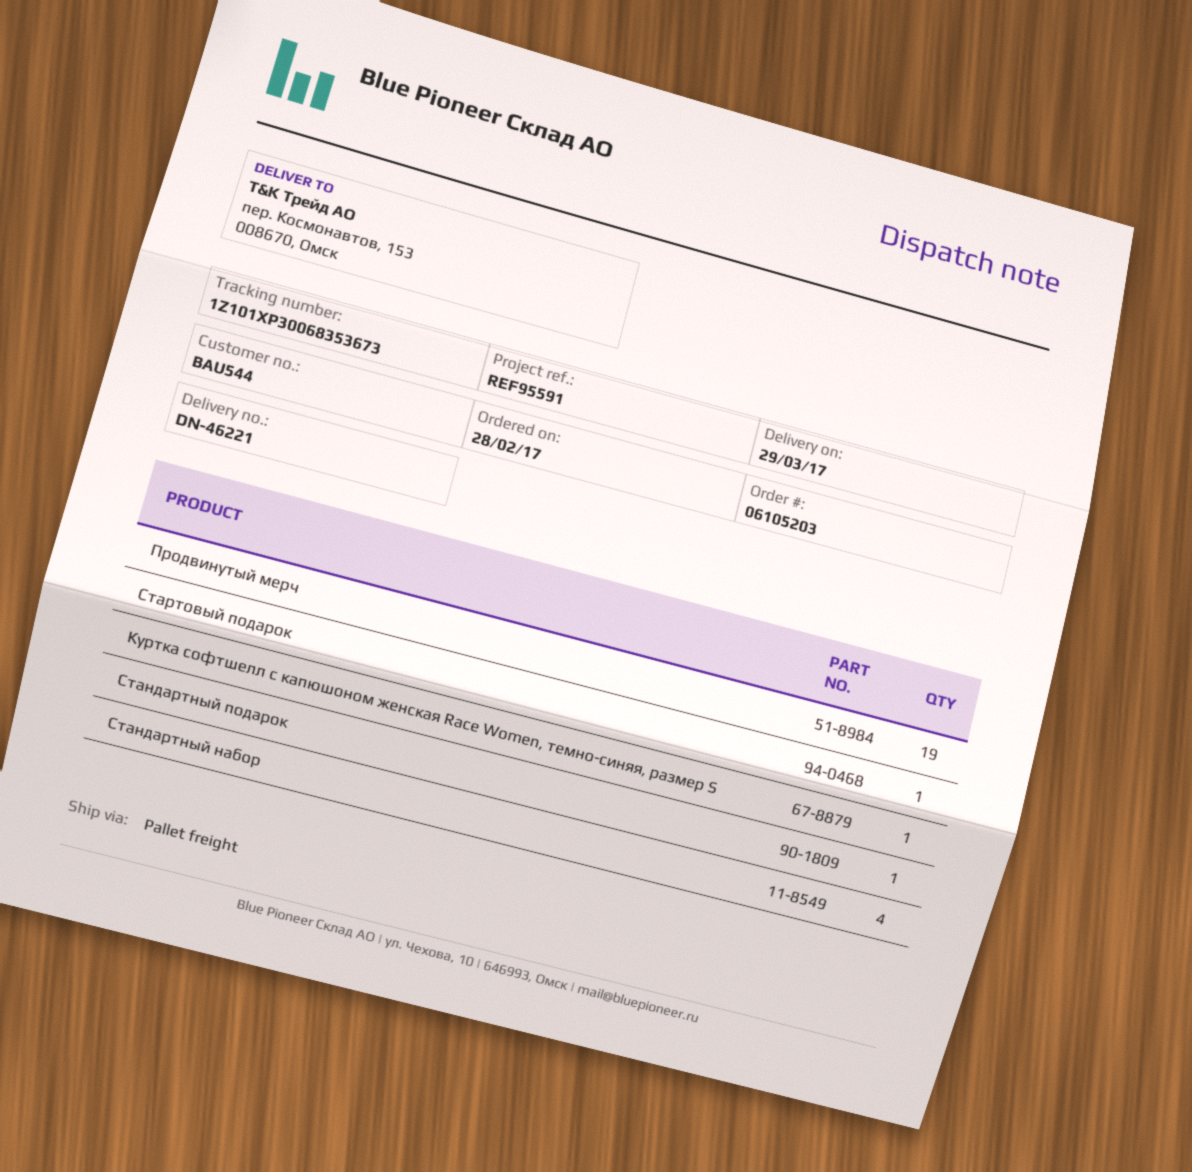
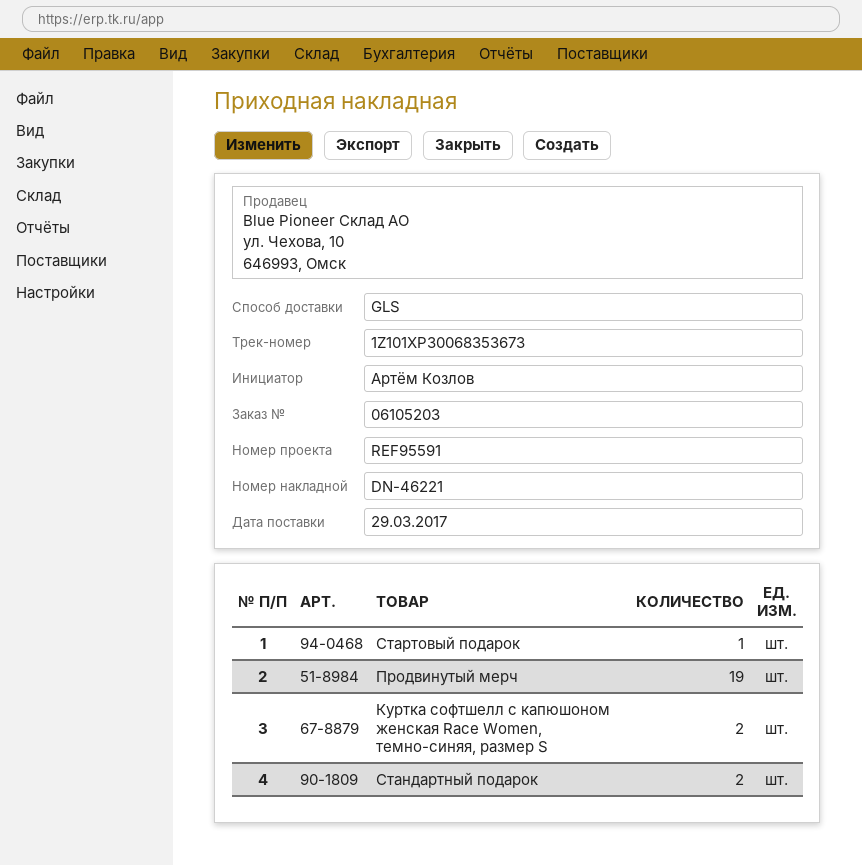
shipping method: pallet freight -> GLS
Куртка софтшелл с капюшоном женская Race Women, темно-синяя, размер S: 1 -> 2
Стандартный подарок: 1 -> 2
Стандартный набор: 4 -> none

